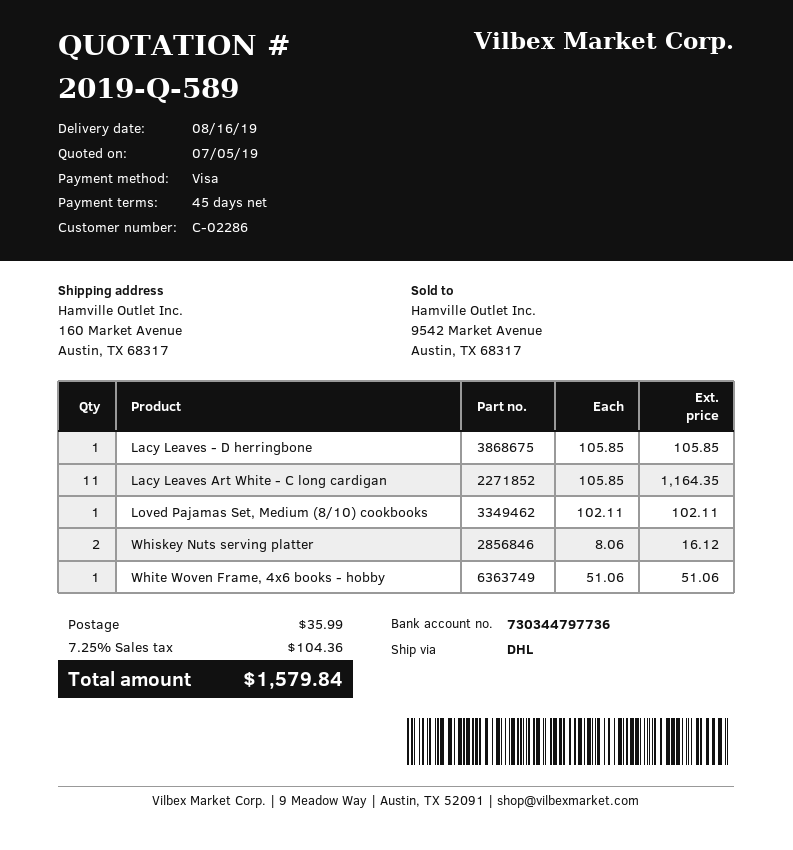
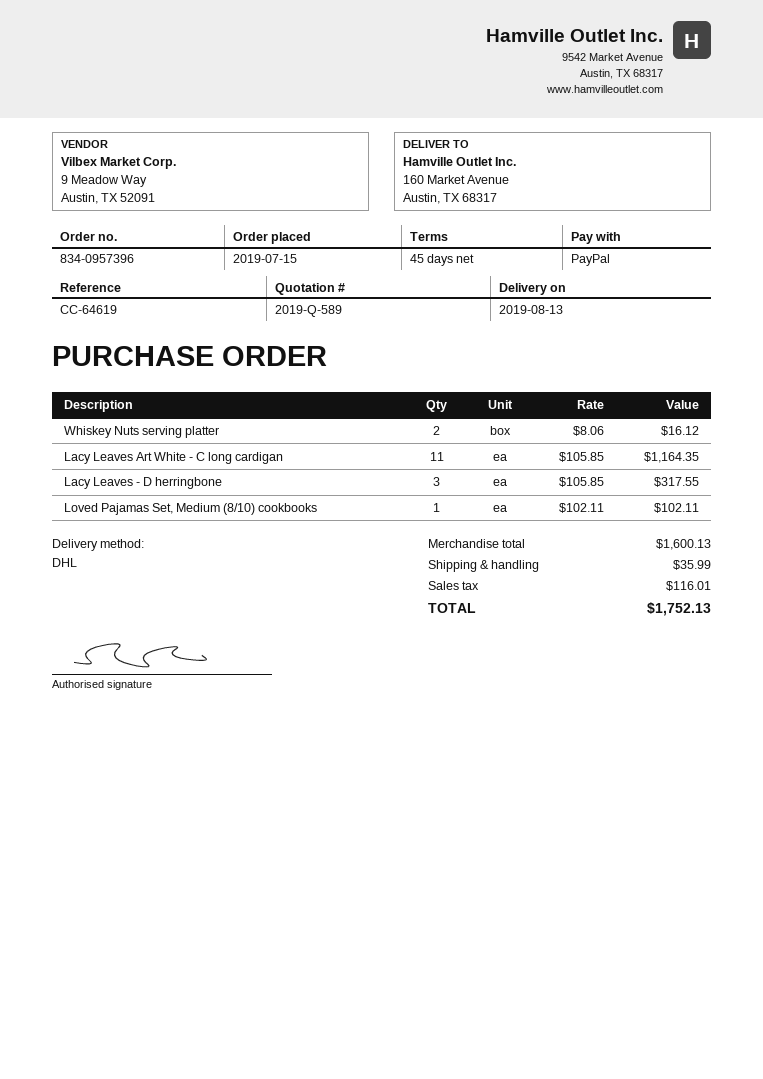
delivery date: 2019-08-16 -> 2019-08-13
payment method: Visa -> PayPal
Lacy Leaves - D herringbone: 1 x 105.85 = 105.85 -> 3 x 105.85 = 317.55
White Woven Frame, 4x6 books - hobby: 1 x 51.06 = 51.06 -> none
tax: 104.36 -> 116.01
total: 1579.84 -> 1752.13

